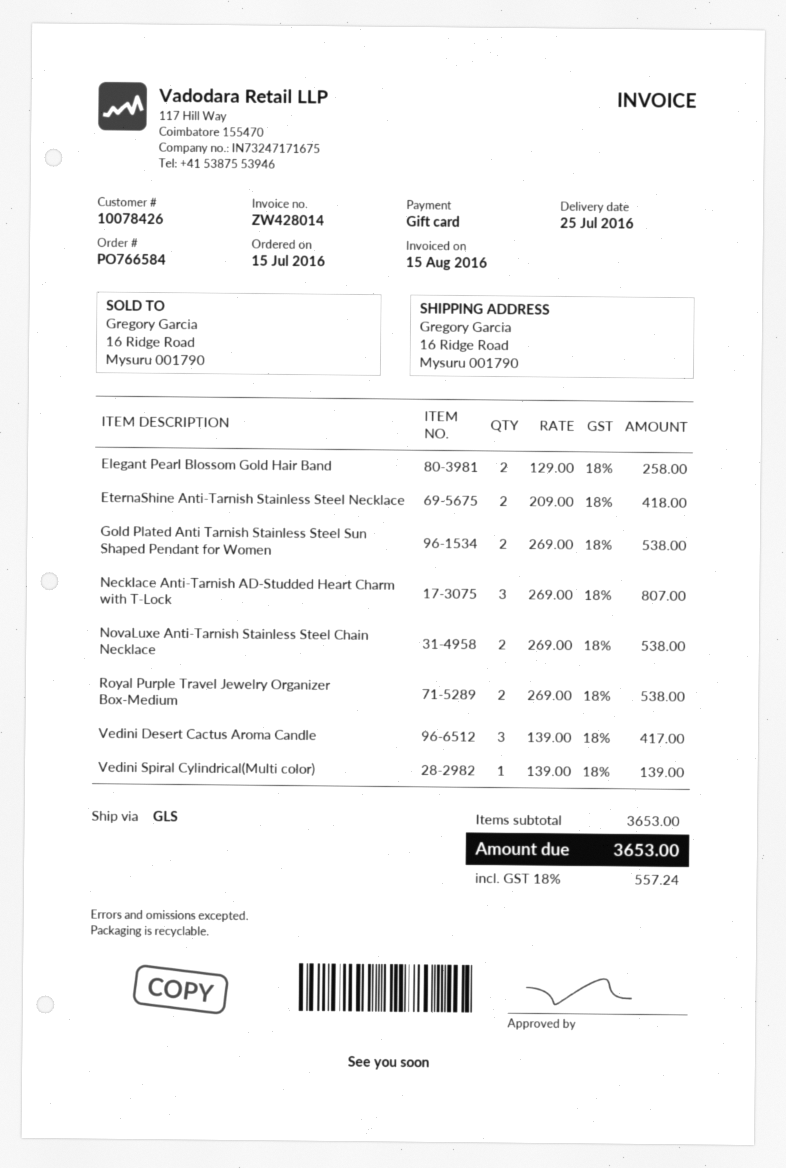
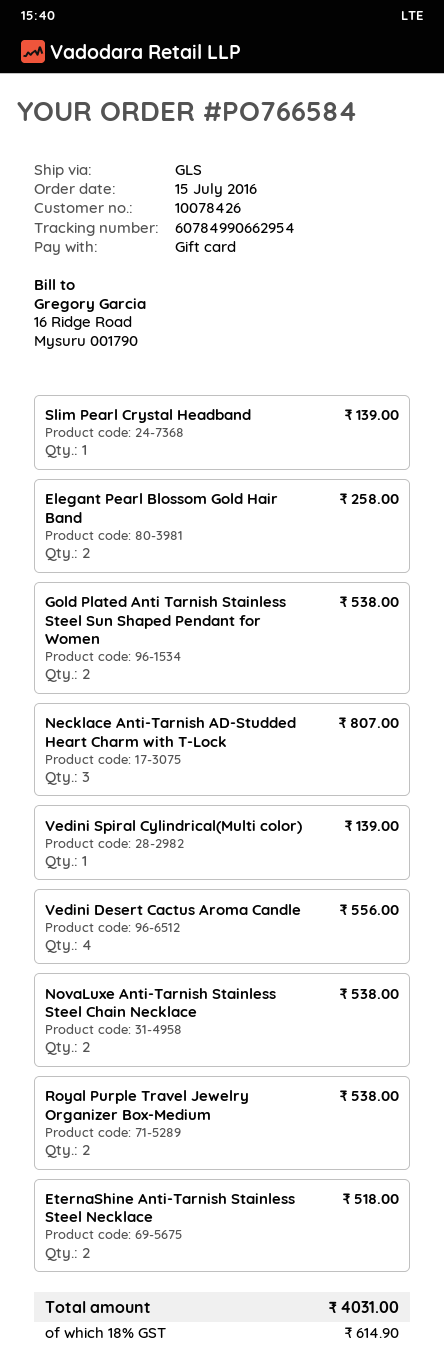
EternaShine Anti-Tarnish Stainless Steel Necklace: 2 for 418.00 -> 2 for 518.00
Vedini Desert Cactus Aroma Candle: 3 for 417.00 -> 4 for 556.00
Slim Pearl Crystal Headband: none -> 1 for 139.00
tax: 18% = 557.24 -> 18% = 614.90
total: 3653.00 -> 4031.00

